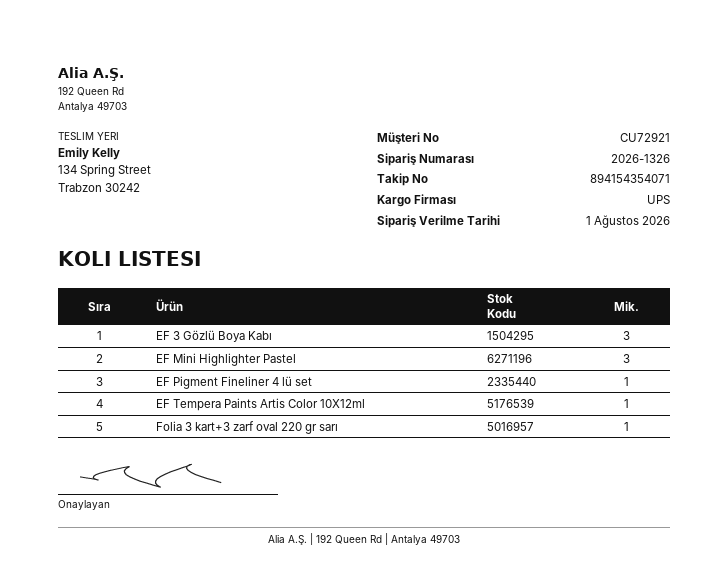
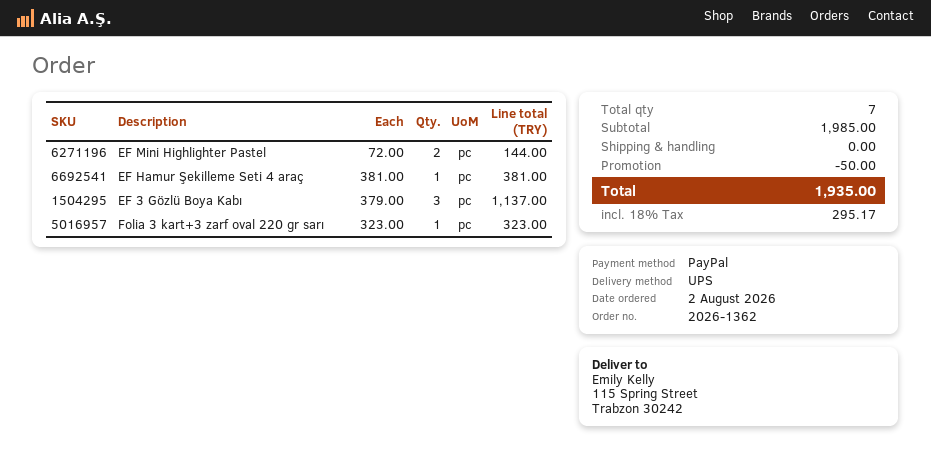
order number: 2026-1326 -> 2026-1362
order date: 2026-08-01 -> 2026-08-02
ship to: 134 Spring Street, Trabzon 30242 -> 115 Spring Street, Trabzon 30242
EF Mini Highlighter Pastel: 3 -> 2
EF Pigment Fineliner 4 lü set: 1 -> none
EF Tempera Paints Artis Color 10X12ml: 1 -> none
EF Hamur Şekilleme Seti 4 araç: none -> 1

